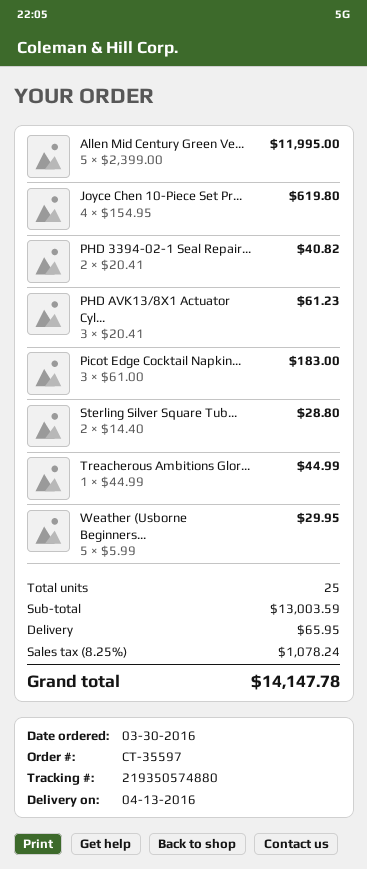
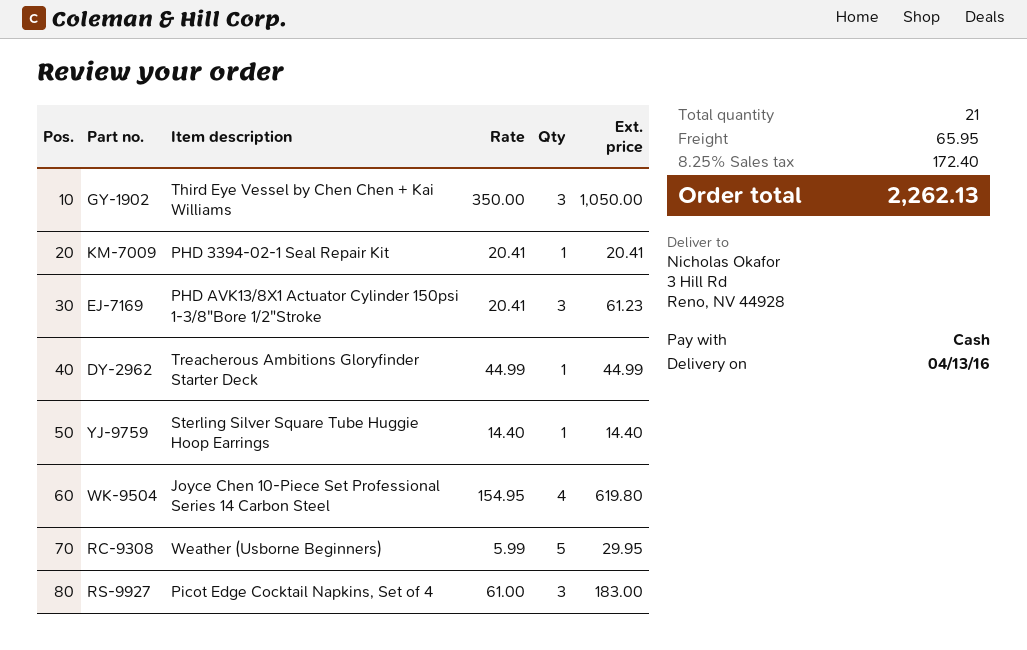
Allen Mid Century Green Ve...: 5 x 2399.00 = 11995.00 -> none
PHD 3394-02-1 Seal Repair...: 2 x 20.41 = 40.82 -> 1 x 20.41 = 20.41
Sterling Silver Square Tub...: 2 x 14.40 = 28.80 -> 1 x 14.40 = 14.40
Third Eye Vessel by Chen Chen + Kai Williams: none -> 3 x 350.00 = 1050.00
total quantity: 25 -> 21
tax: 8.25% = 1078.24 -> 8.25% = 172.40
total: 14147.78 -> 2262.13

